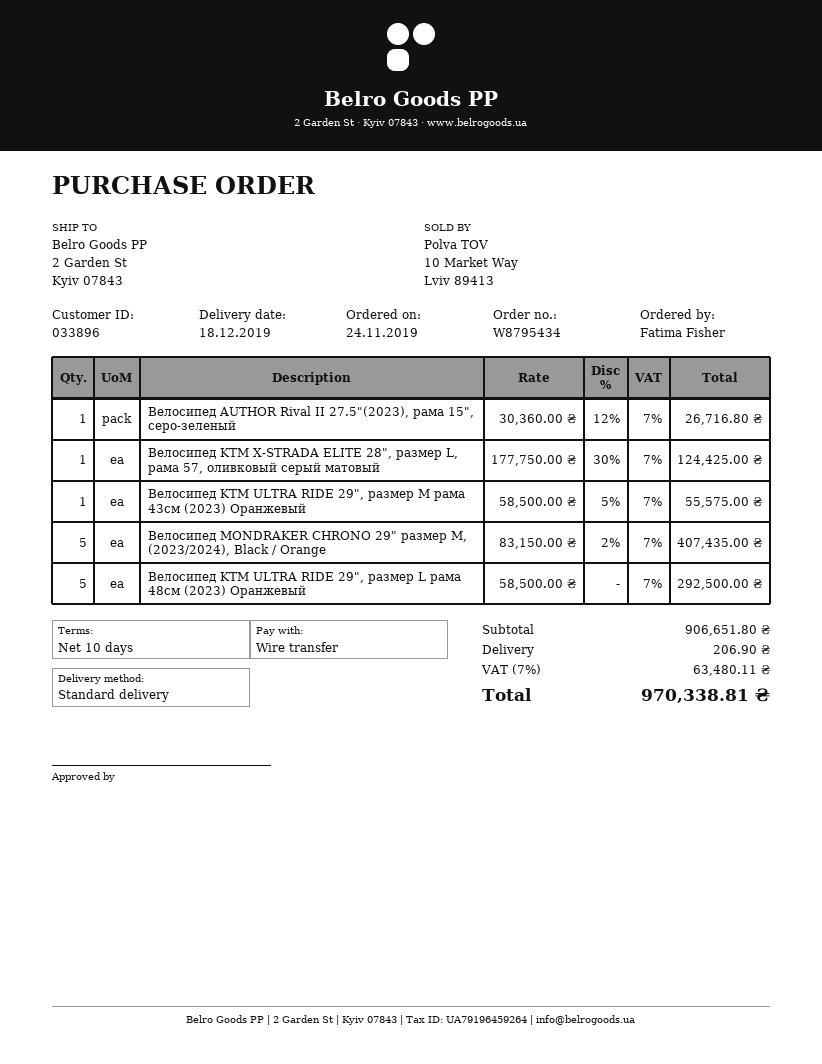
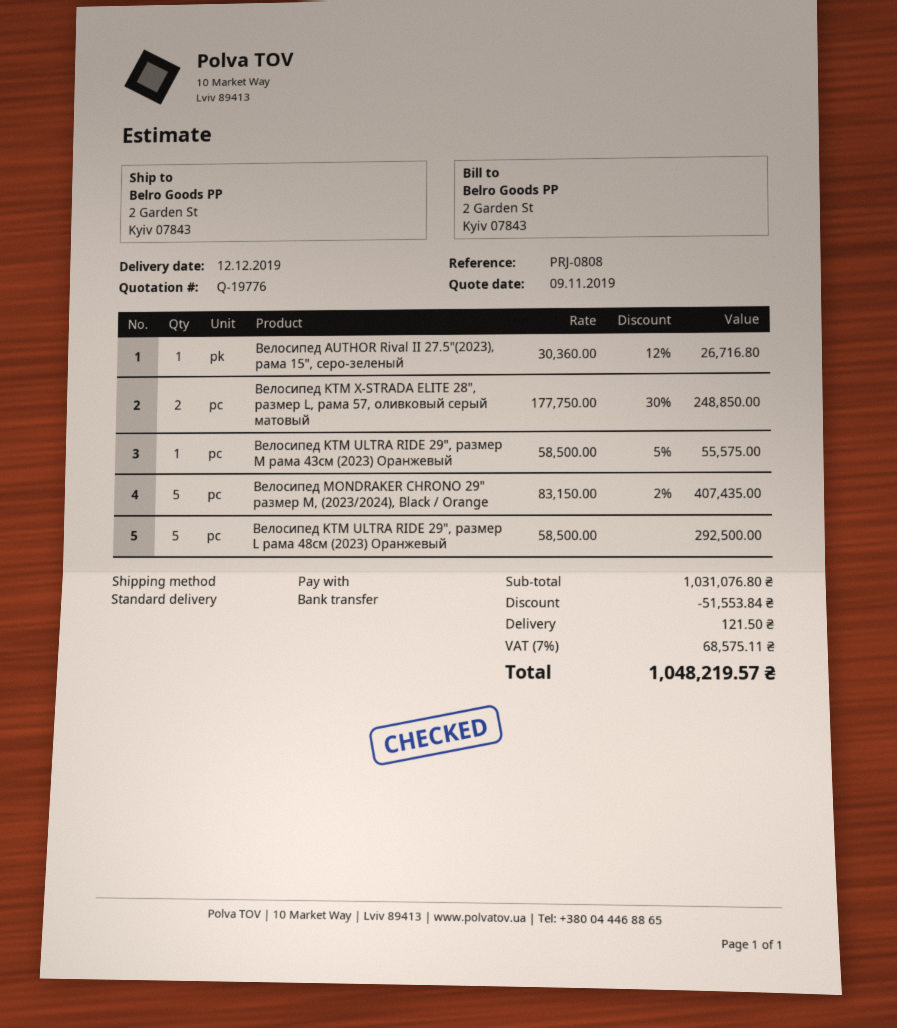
delivery date: 2019-12-18 -> 2019-12-12
Велосипед KTM X-STRADA ELITE 28", размер L, рама 57, оливковый серый матовый: 1 x 177750.00 - 30% = 124425.00 -> 2 x 177750.00 - 30% = 248850.00
subtotal: 906651.80 -> 1031076.80
discount: none -> 51553.84
shipping: 206.90 -> 121.50
tax: 7% = 63480.11 -> 7% = 68575.11
total: 970338.81 -> 1048219.57

